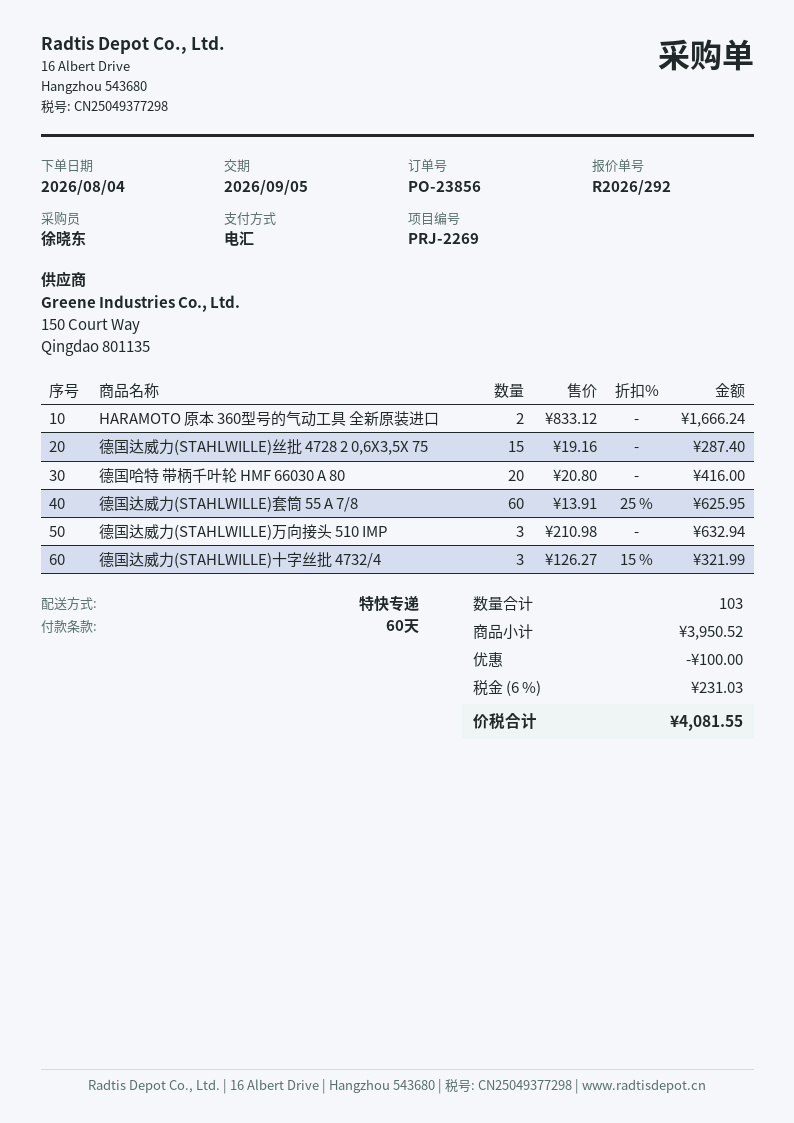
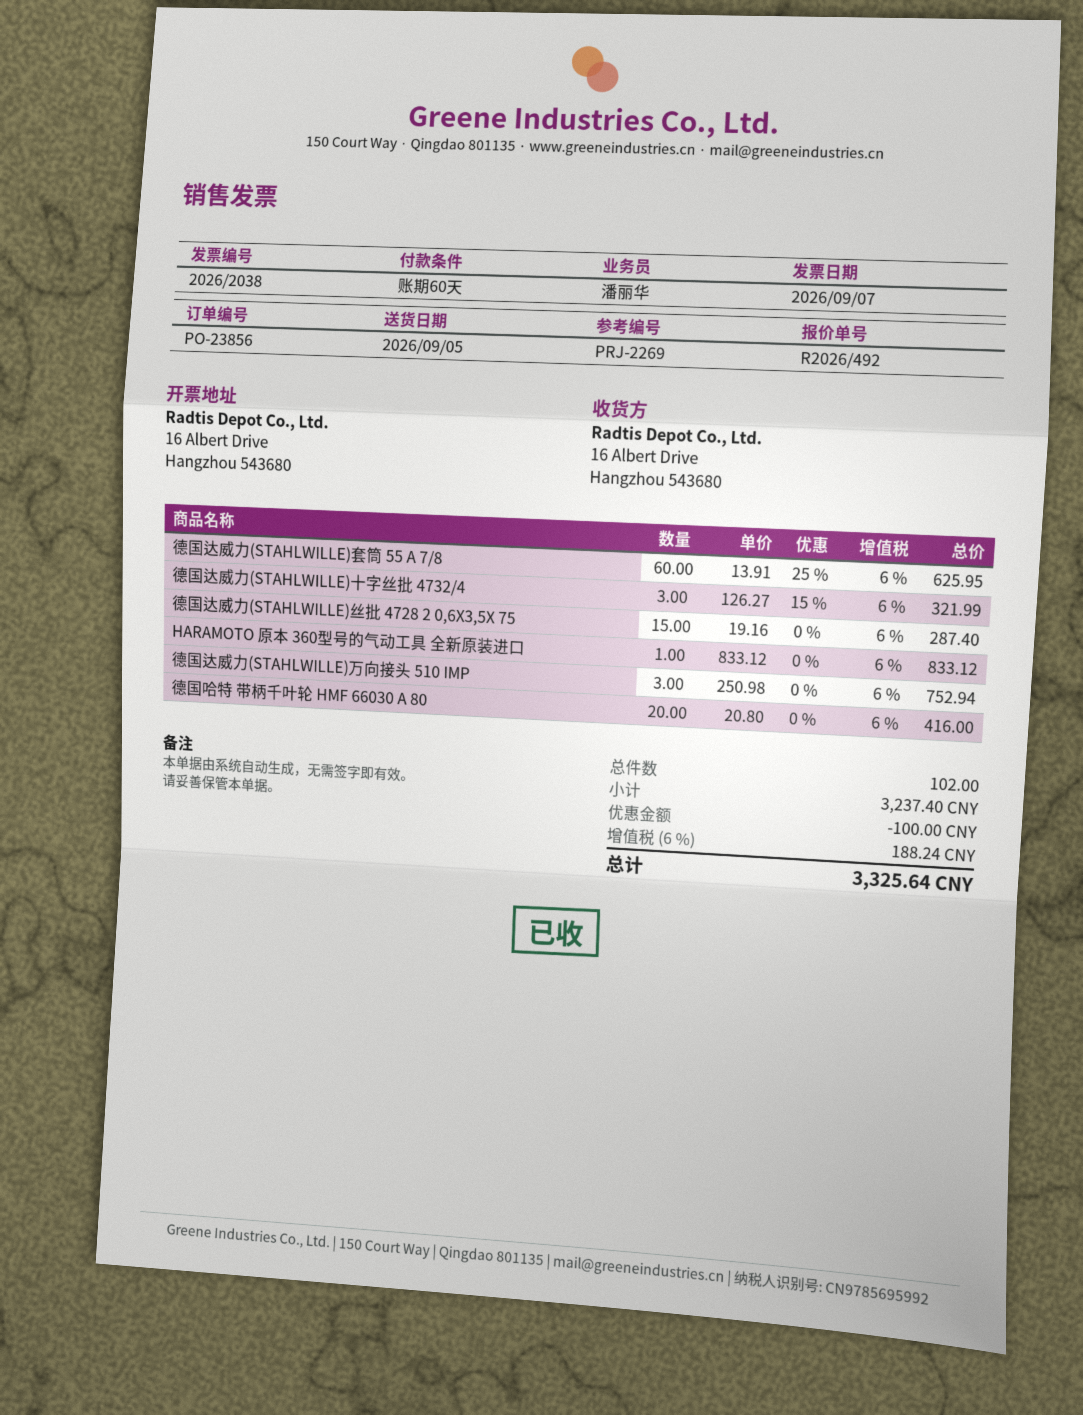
quote number: R2026/292 -> R2026/492
HARAMOTO 原本 360型号的气动工具 全新原装进口: 2 x 833.12 = 1666.24 -> 1 x 833.12 = 833.12
德国达威力(STAHLWILLE)万向接头 510 IMP: 3 x 210.98 = 632.94 -> 3 x 250.98 = 752.94
total quantity: 103 -> 102
subtotal: 3950.52 -> 3237.40
tax: 6% = 231.03 -> 6% = 188.24
total: 4081.55 -> 3325.64

